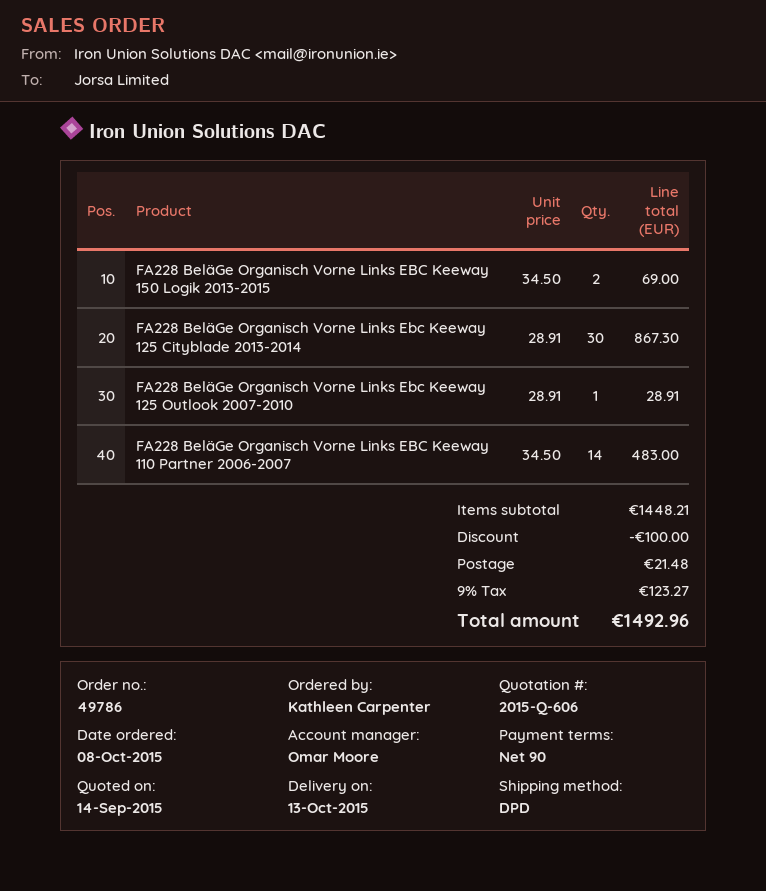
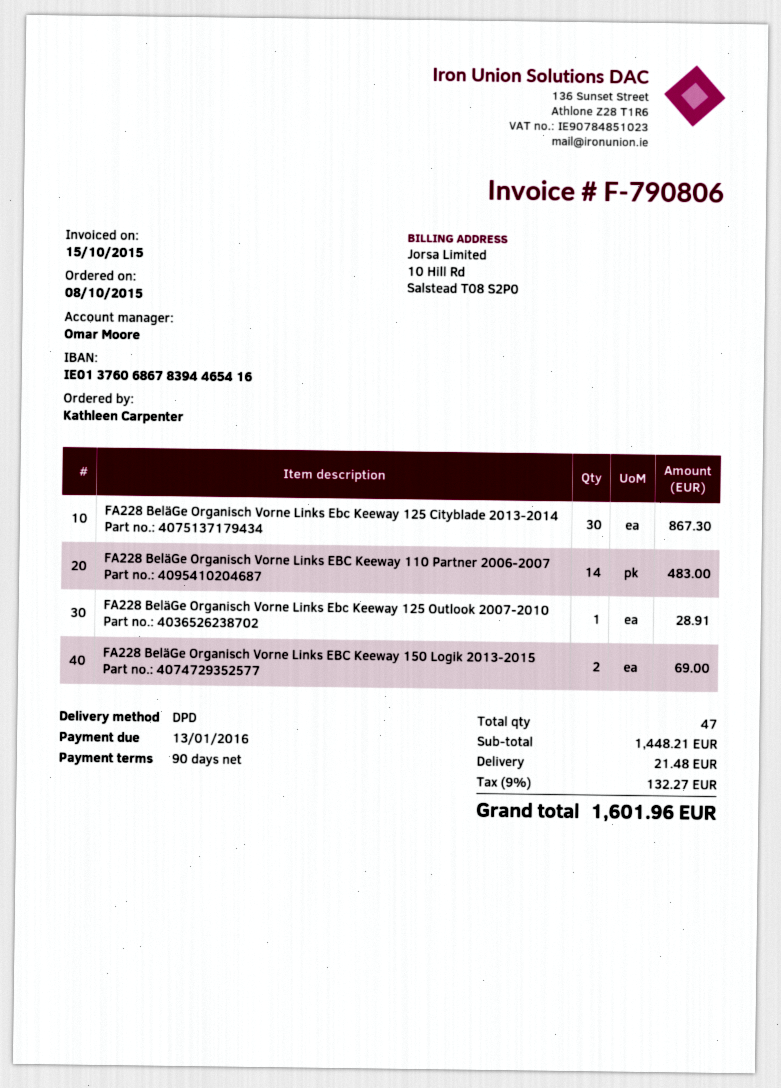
discount: 100.00 -> none
tax: 9% = 123.27 -> 9% = 132.27
total: 1492.96 -> 1601.96

